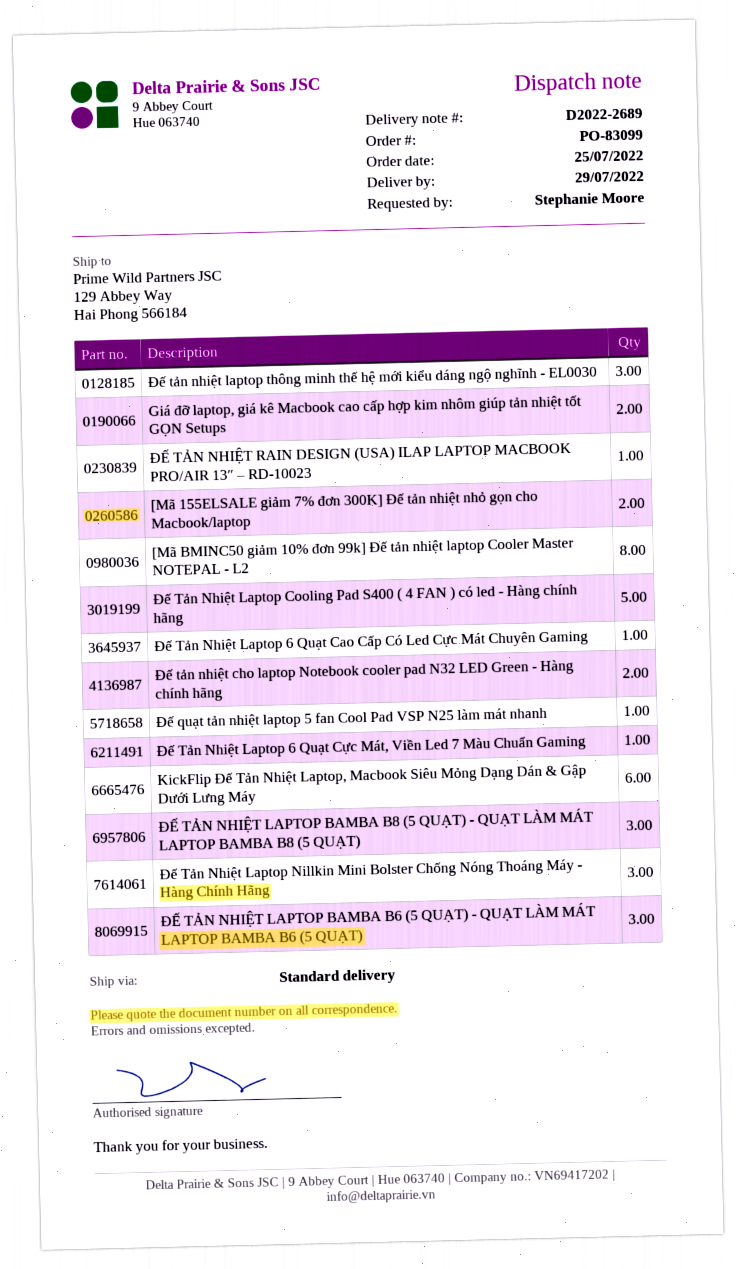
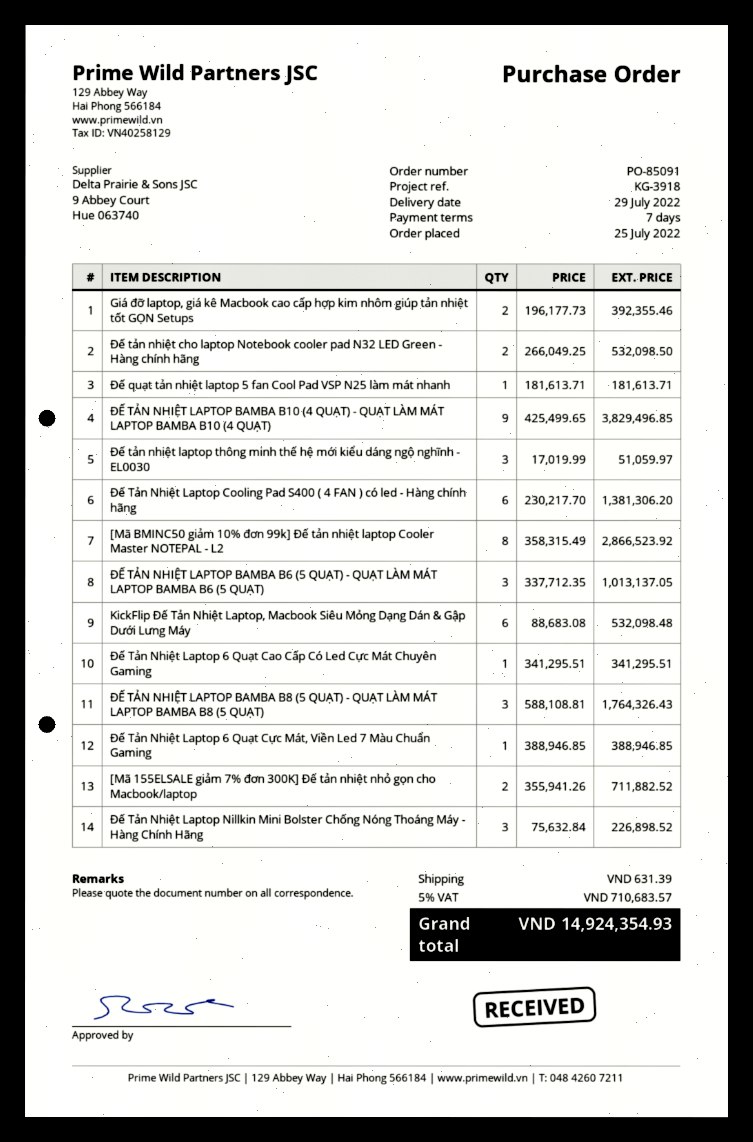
order number: PO-83099 -> PO-85091
ĐẾ TẢN NHIỆT RAIN DESIGN (USA) ILAP LAPTOP MACBOOK PRO/AIR 13″ – RD-10023: 1 -> none
Đế Tản Nhiệt Laptop Cooling Pad S400 ( 4 FAN ) có led - Hàng chính hãng: 5 -> 6
ĐẾ TẢN NHIỆT LAPTOP BAMBA B10 (4 QUẠT) - QUẠT LÀM MÁT LAPTOP BAMBA B10 (4 QUẠT): none -> 9

